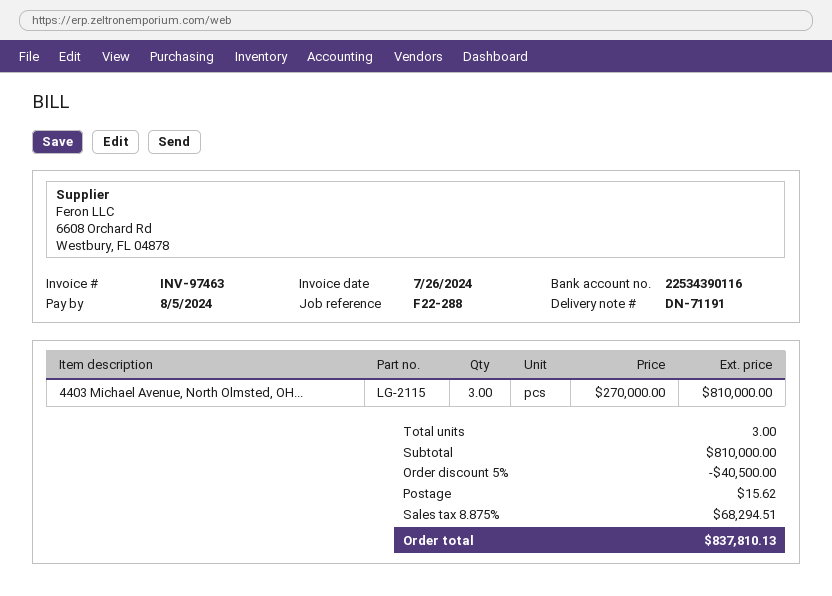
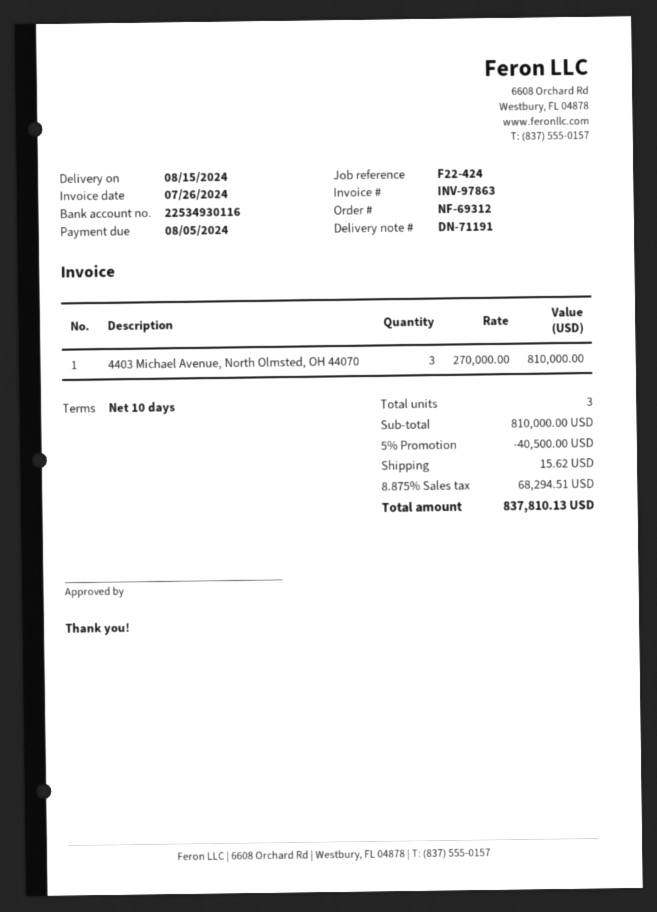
invoice number: INV-97463 -> INV-97863
reference: F22-288 -> F22-424
bank account: 22534390116 -> 22534930116

